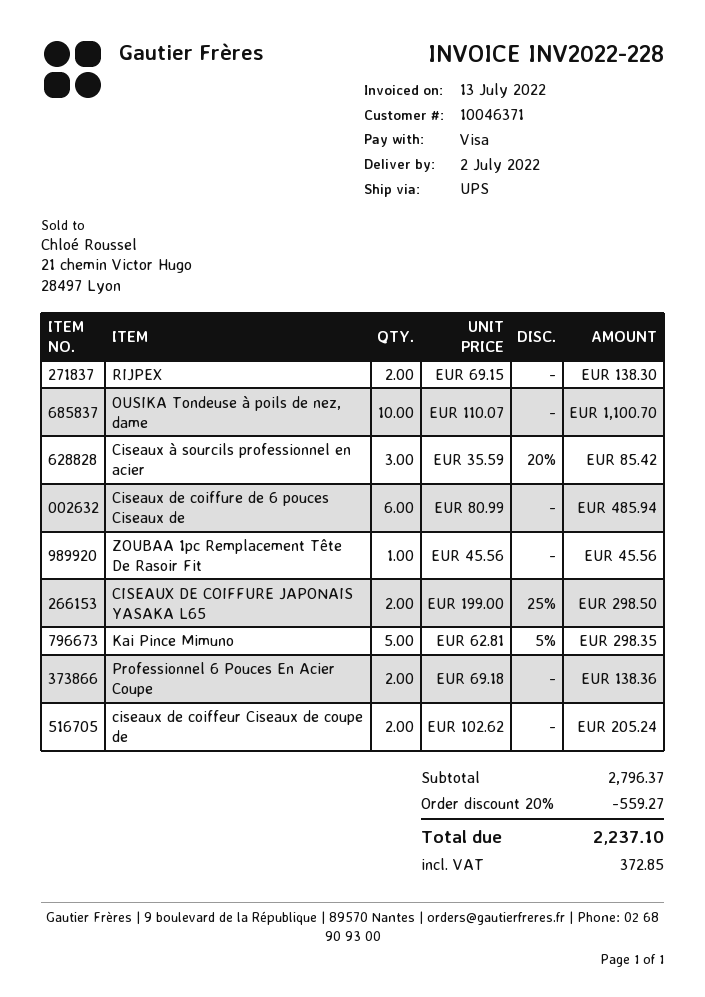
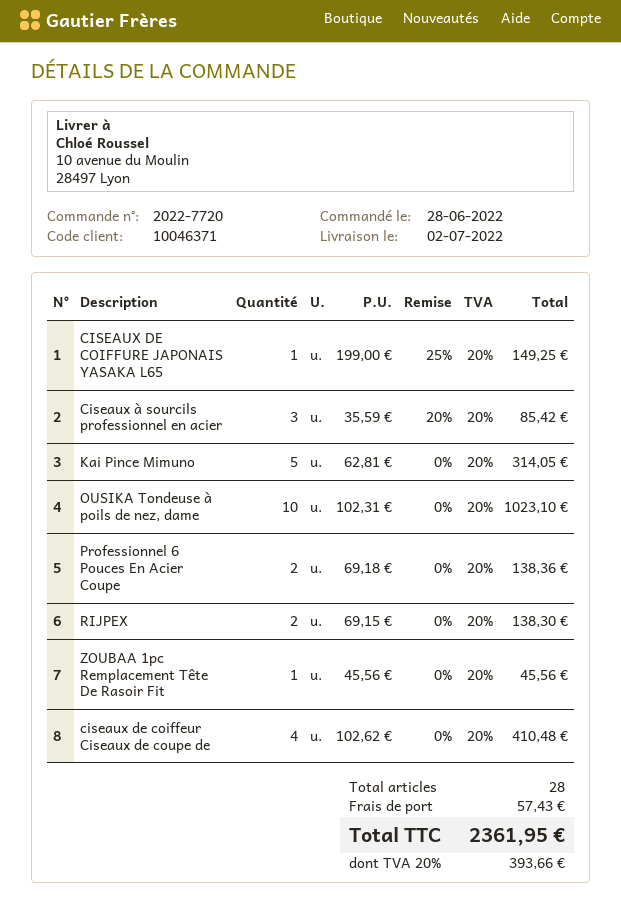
OUSIKA Tondeuse à poils de nez, dame: 10 x 110.07 = 1100.70 -> 10 x 102.31 = 1023.10
Ciseaux de coiffure de 6 pouces Ciseaux de: 6 x 80.99 = 485.94 -> none
CISEAUX DE COIFFURE JAPONAIS YASAKA L65: 2 x 199.00 - 25% = 298.50 -> 1 x 199.00 - 25% = 149.25
Kai Pince Mimuno: 5 x 62.81 - 5% = 298.35 -> 5 x 62.81 = 314.05
ciseaux de coiffeur Ciseaux de coupe de: 2 x 102.62 = 205.24 -> 4 x 102.62 = 410.48
discount: 20% = 559.27 -> none
shipping: none -> 57.43
tax: 372.85 -> 393.66
total: 2237.10 -> 2361.95

